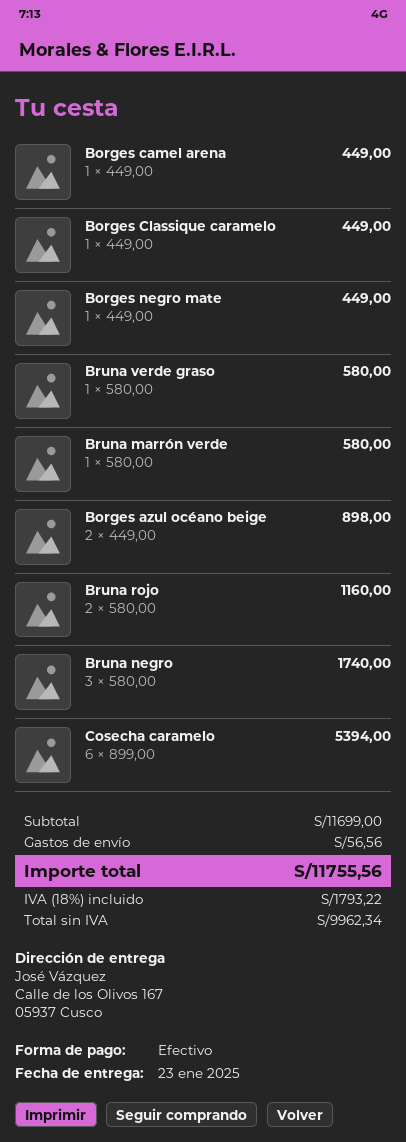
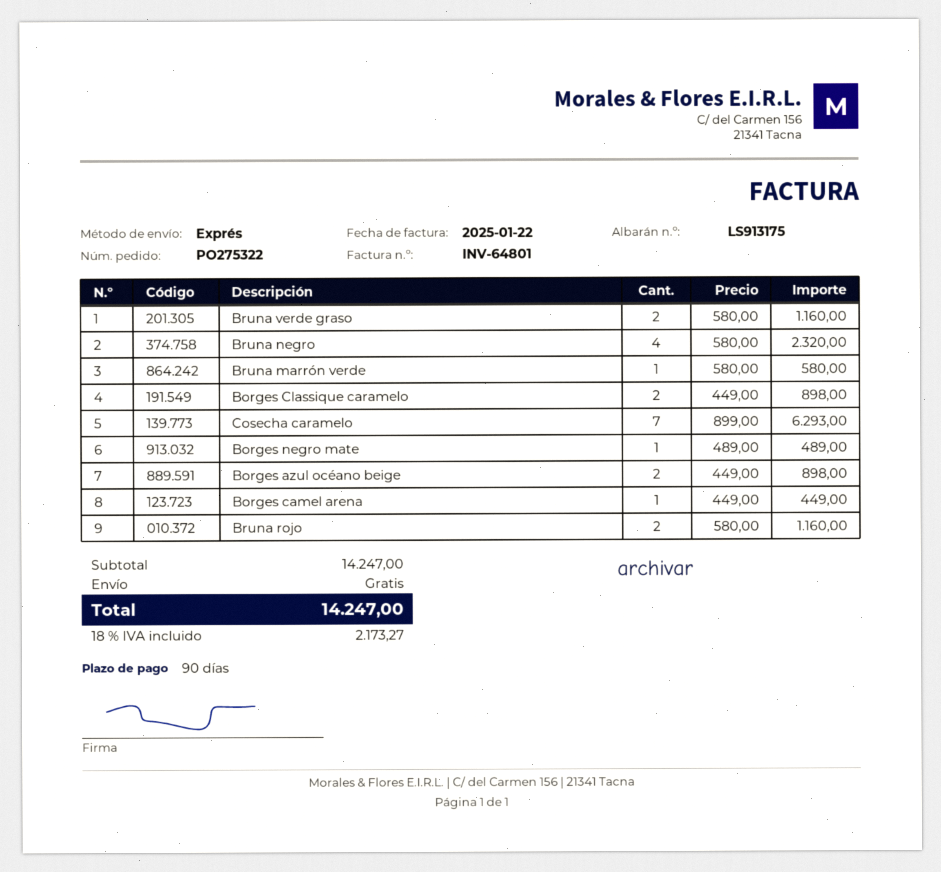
Borges Classique caramelo: 1 x 449.00 = 449.00 -> 2 x 449.00 = 898.00
Borges negro mate: 1 x 449.00 = 449.00 -> 1 x 489.00 = 489.00
Bruna verde graso: 1 x 580.00 = 580.00 -> 2 x 580.00 = 1160.00
Bruna negro: 3 x 580.00 = 1740.00 -> 4 x 580.00 = 2320.00
Cosecha caramelo: 6 x 899.00 = 5394.00 -> 7 x 899.00 = 6293.00
subtotal: 11699.00 -> 14247.00
shipping: 56.56 -> 0.00
tax: 18% = 1793.22 -> 18% = 2173.27
total: 11755.56 -> 14247.00

